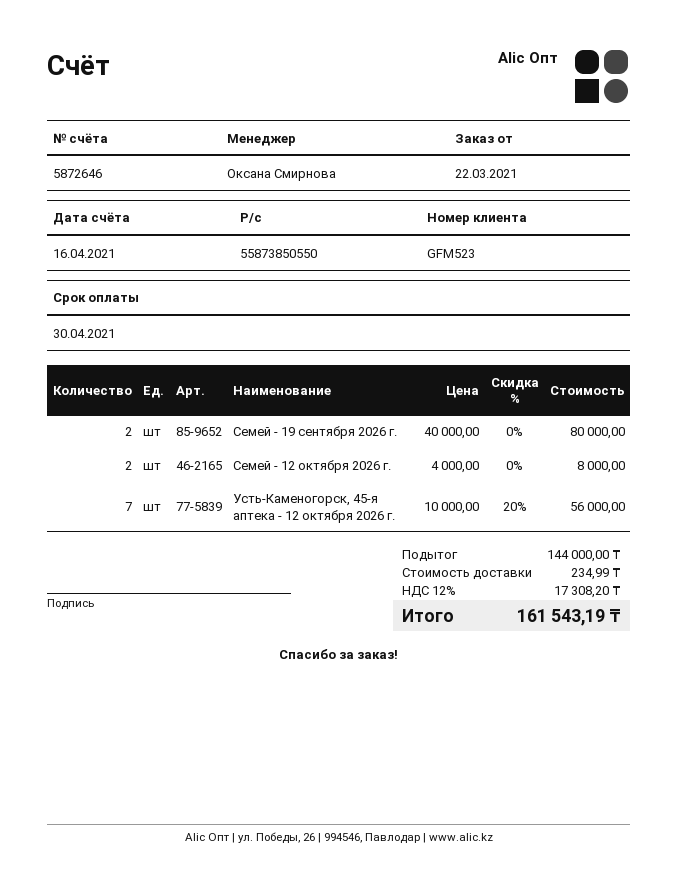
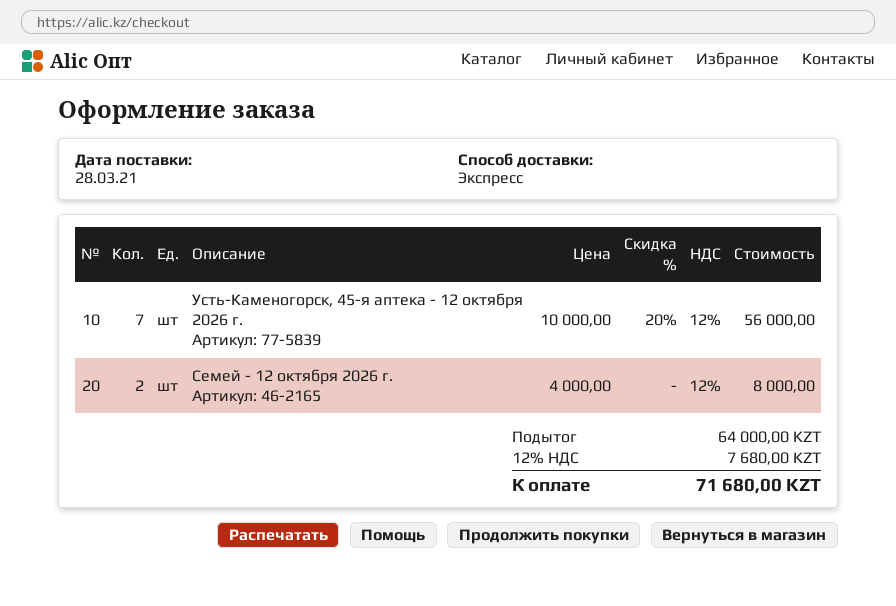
Семей - 19 сентября 2026 г.: 2 x 40000.00 = 80000.00 -> none
subtotal: 144000.00 -> 64000.00
shipping: 234.99 -> none
tax: 12% = 17308.20 -> 12% = 7680.00
total: 161543.19 -> 71680.00

